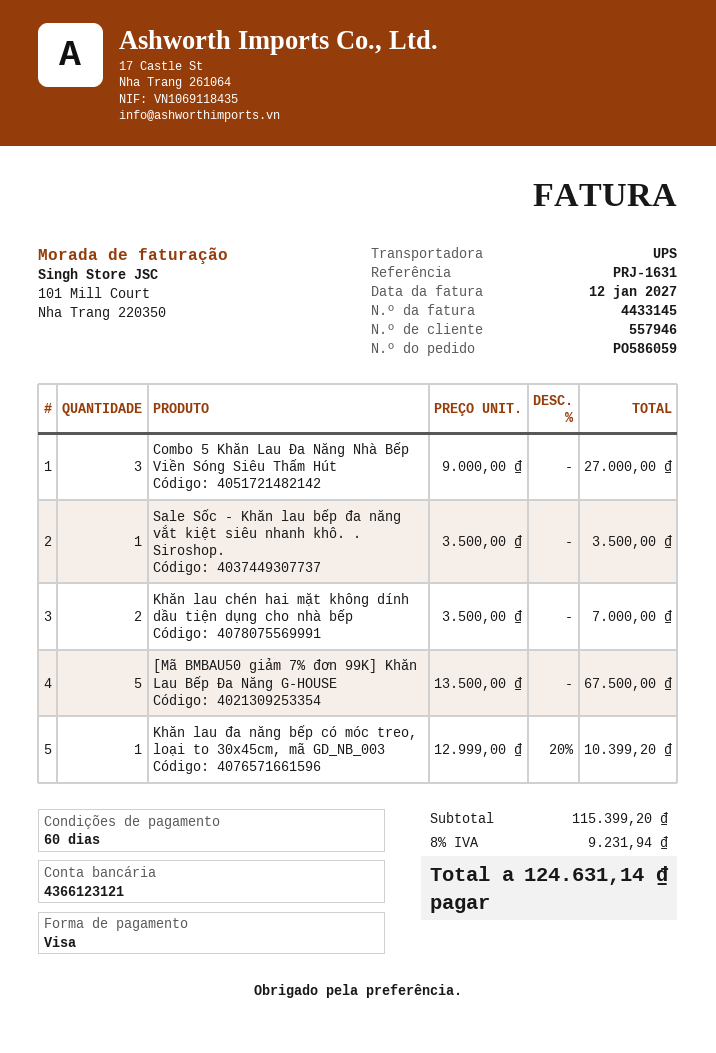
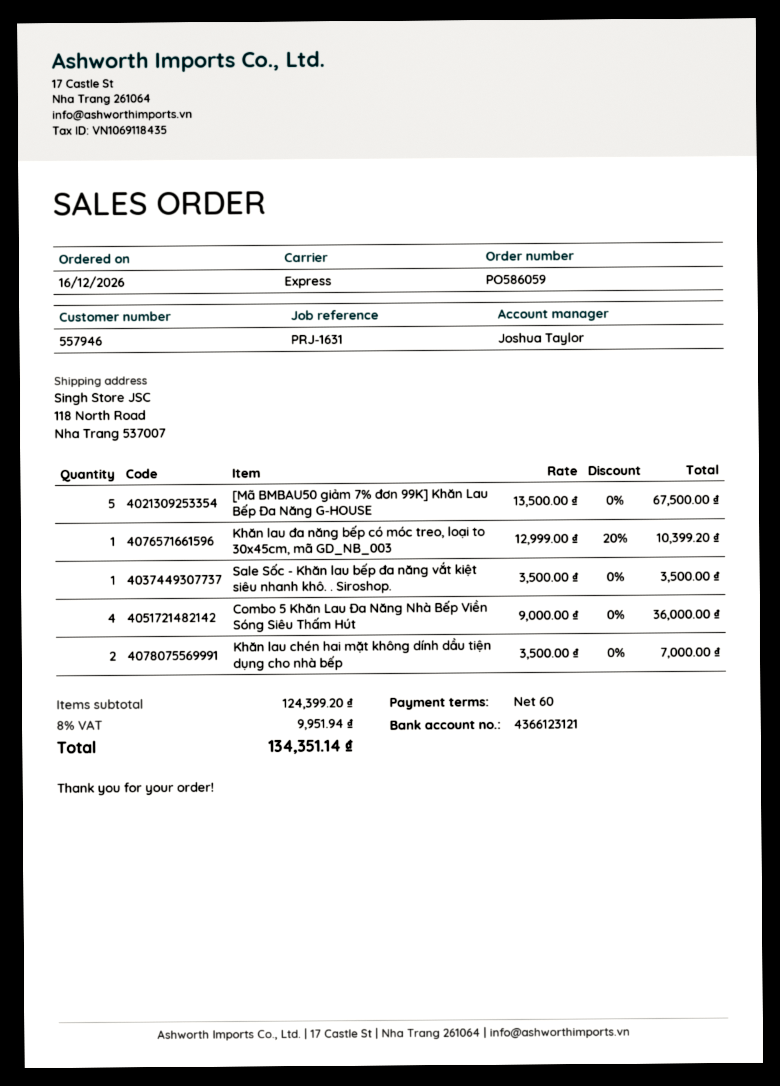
shipping method: UPS -> express
Combo 5 Khăn Lau Đa Năng Nhà Bếp Viền Sóng Siêu Thấm Hút: 3 x 9000.00 = 27000.00 -> 4 x 9000.00 = 36000.00
subtotal: 115399.20 -> 124399.20
tax: 8% = 9231.94 -> 8% = 9951.94
total: 124631.14 -> 134351.14

